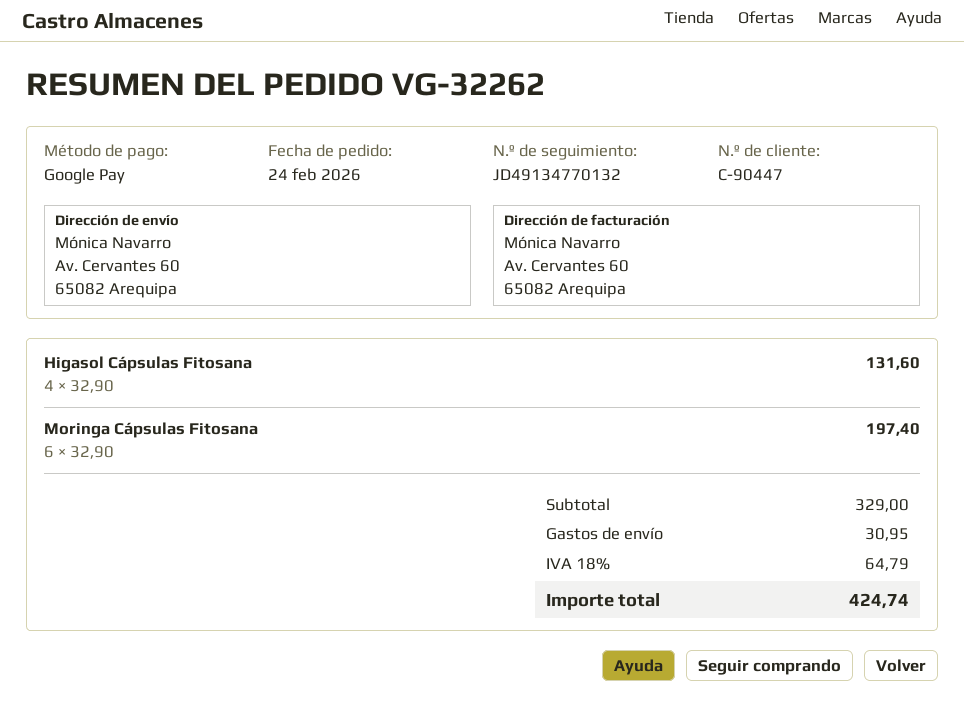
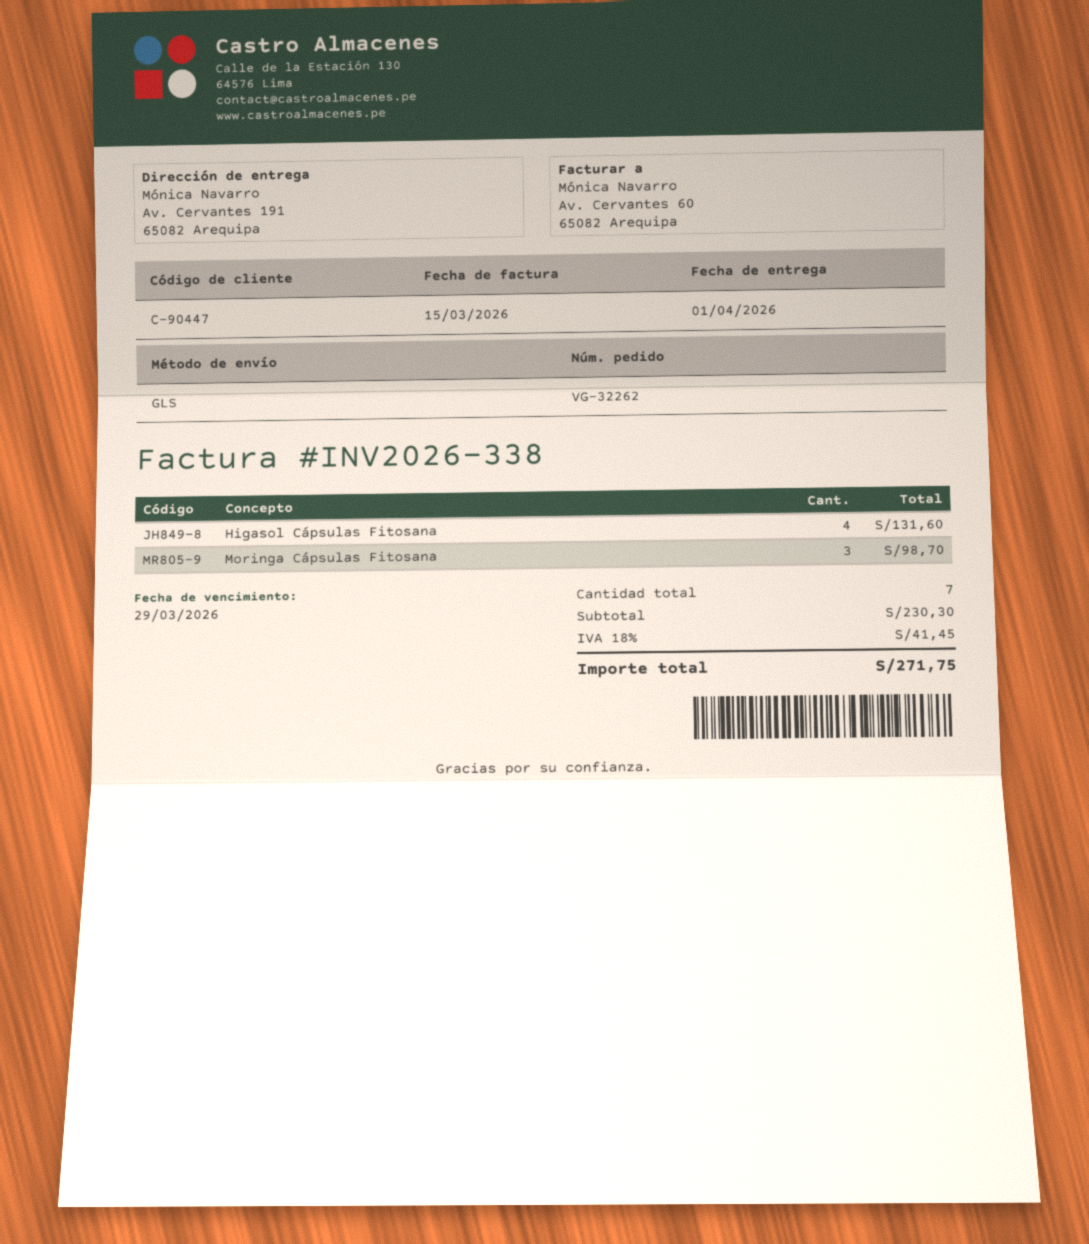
ship to: Av. Cervantes 60, 65082 Arequipa -> Av. Cervantes 191, 65082 Arequipa
Moringa Cápsulas Fitosana: 6 for 197.40 -> 3 for 98.70
subtotal: 329.00 -> 230.30
shipping: 30.95 -> none
tax: 18% = 64.79 -> 18% = 41.45
total: 424.74 -> 271.75

